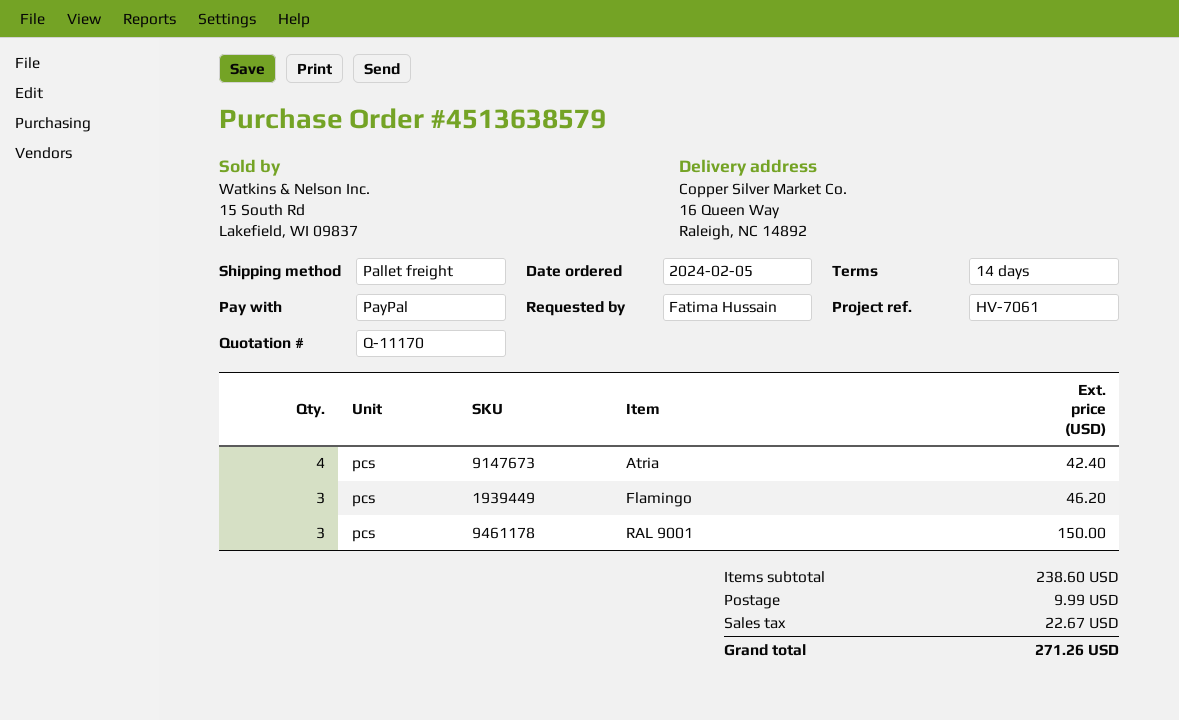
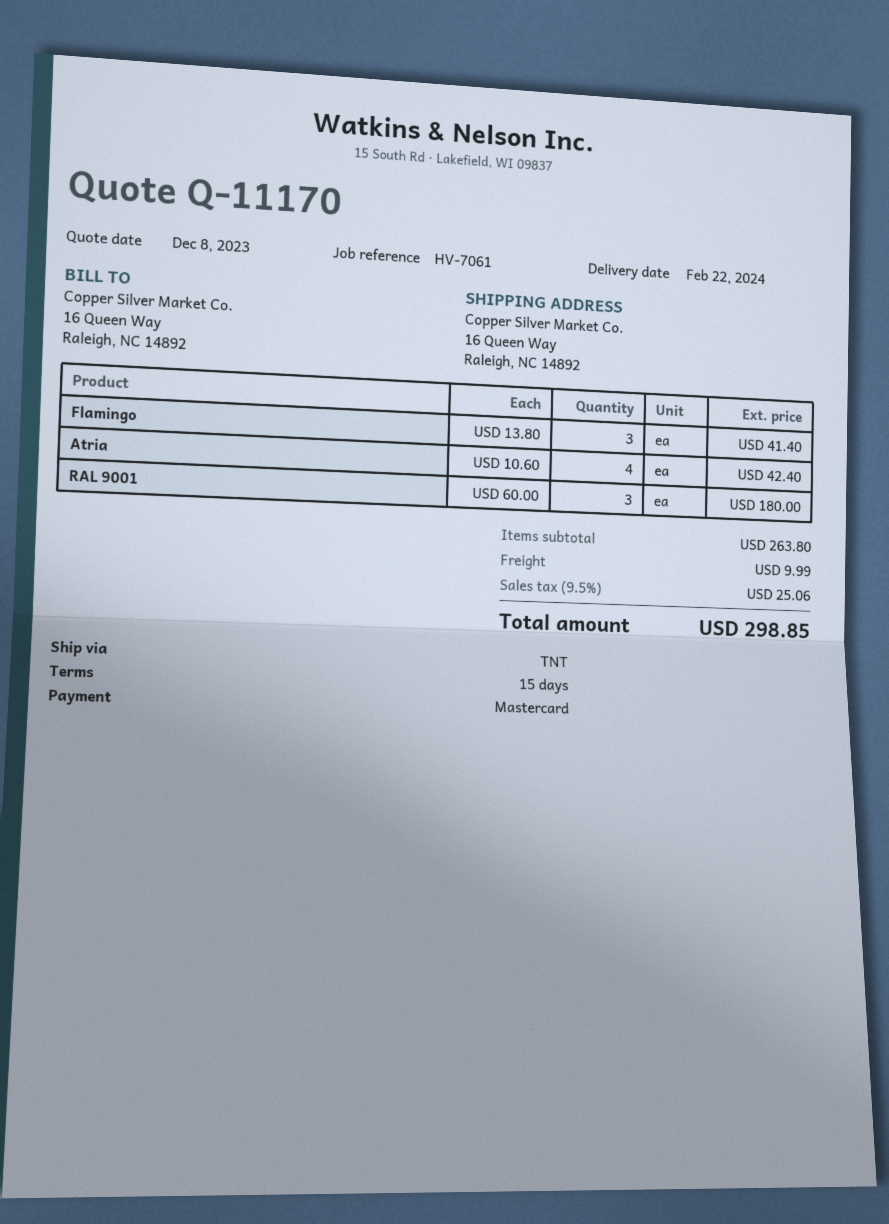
payment terms: 14 days -> 15 days
payment method: PayPal -> Mastercard
shipping method: pallet freight -> TNT
Flamingo: 3 for 46.20 -> 3 for 41.40
RAL 9001: 3 for 150.00 -> 3 for 180.00
subtotal: 238.60 -> 263.80
tax: 22.67 -> 25.06
total: 271.26 -> 298.85

